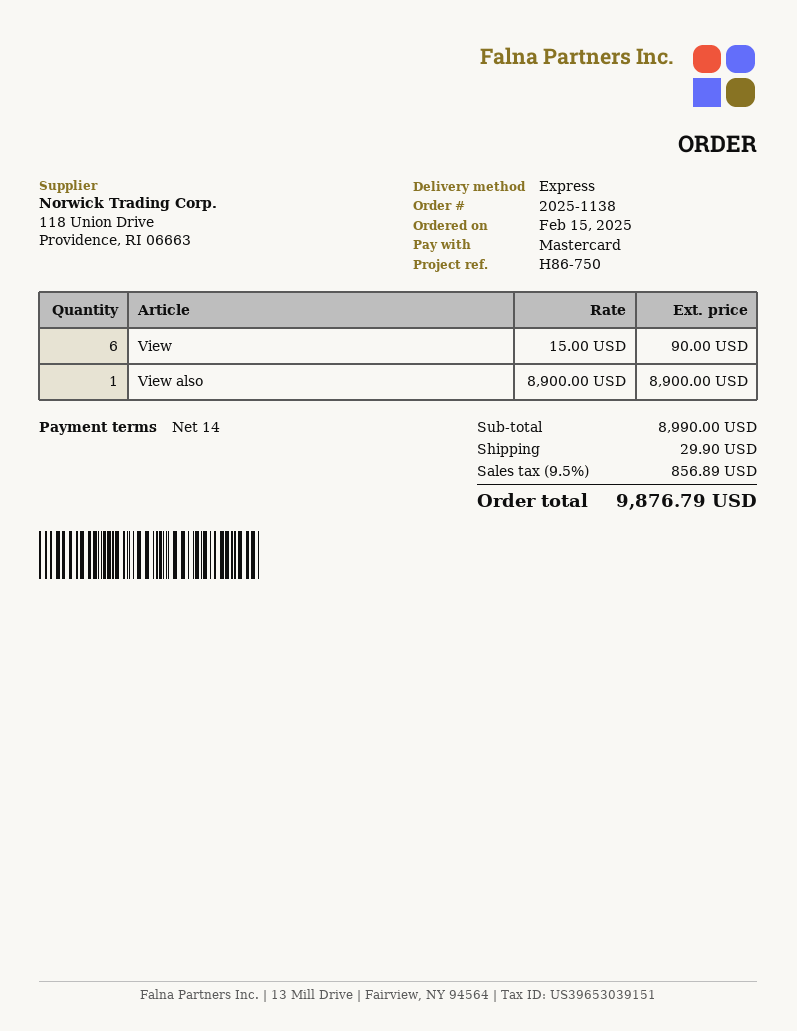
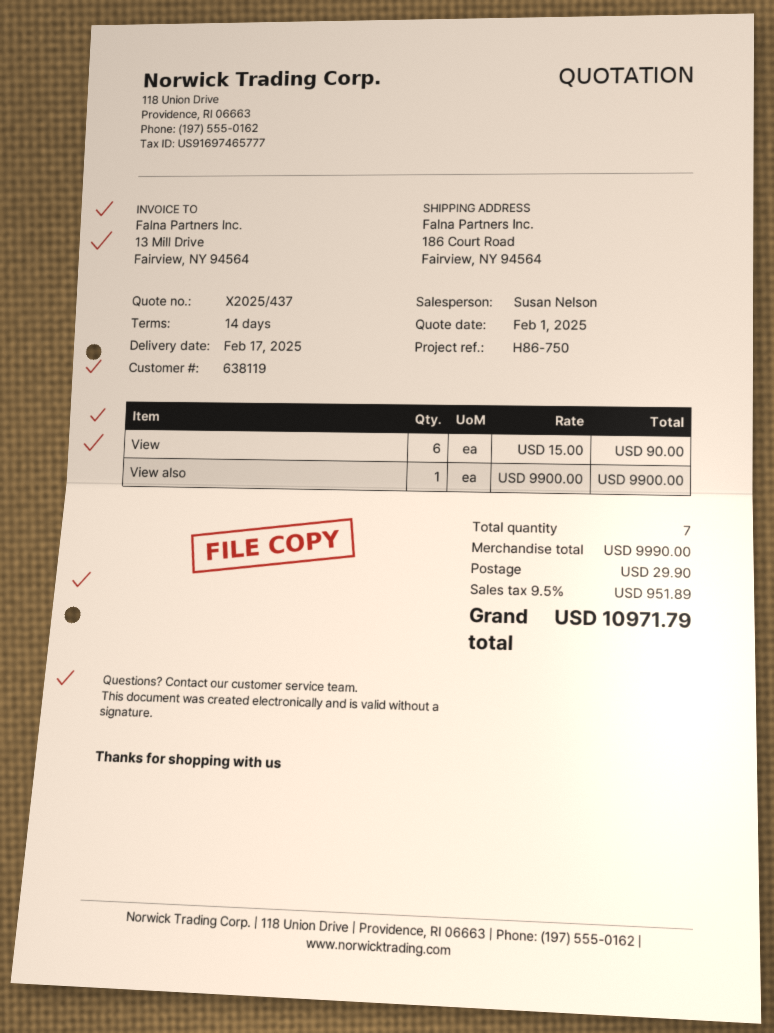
View also: 1 x 8900.00 = 8900.00 -> 1 x 9900.00 = 9900.00
subtotal: 8990.00 -> 9990.00
tax: 9.5% = 856.89 -> 9.5% = 951.89
total: 9876.79 -> 10971.79

